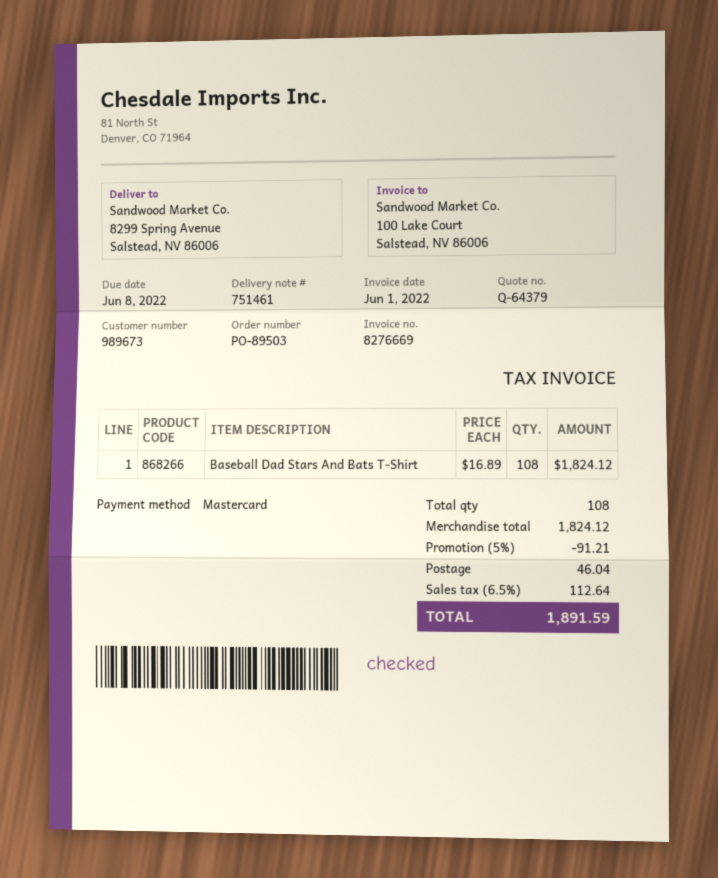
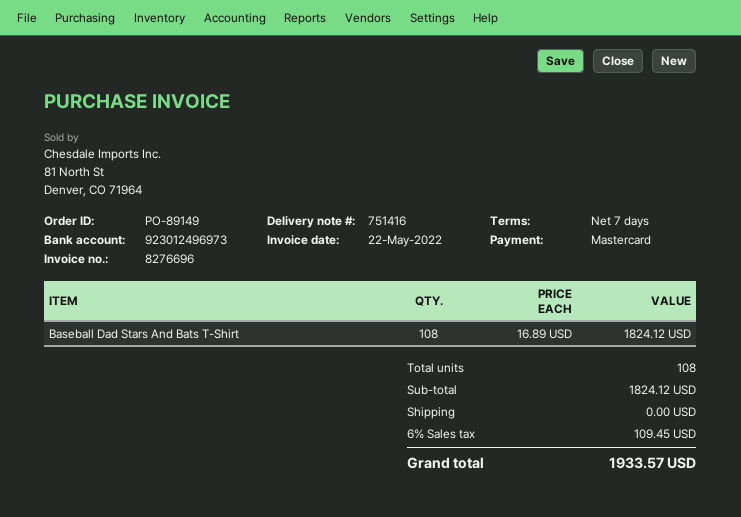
order number: PO-89503 -> PO-89149
delivery note number: 751461 -> 751416
invoice number: 8276669 -> 8276696
invoice date: 2022-06-01 -> 2022-05-22
discount: 5% = 91.21 -> none
shipping: 46.04 -> 0.00
tax: 6.5% = 112.64 -> 6% = 109.45
total: 1891.59 -> 1933.57

